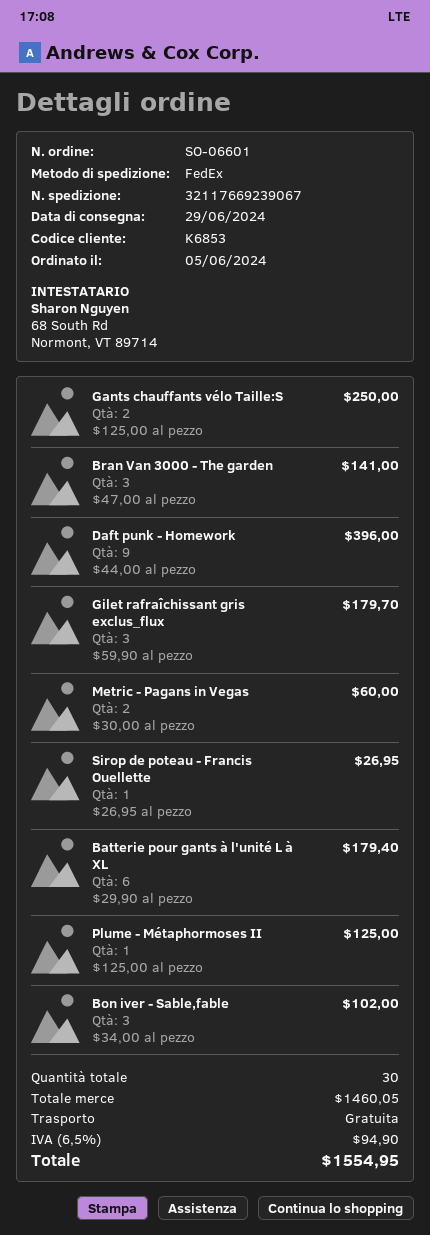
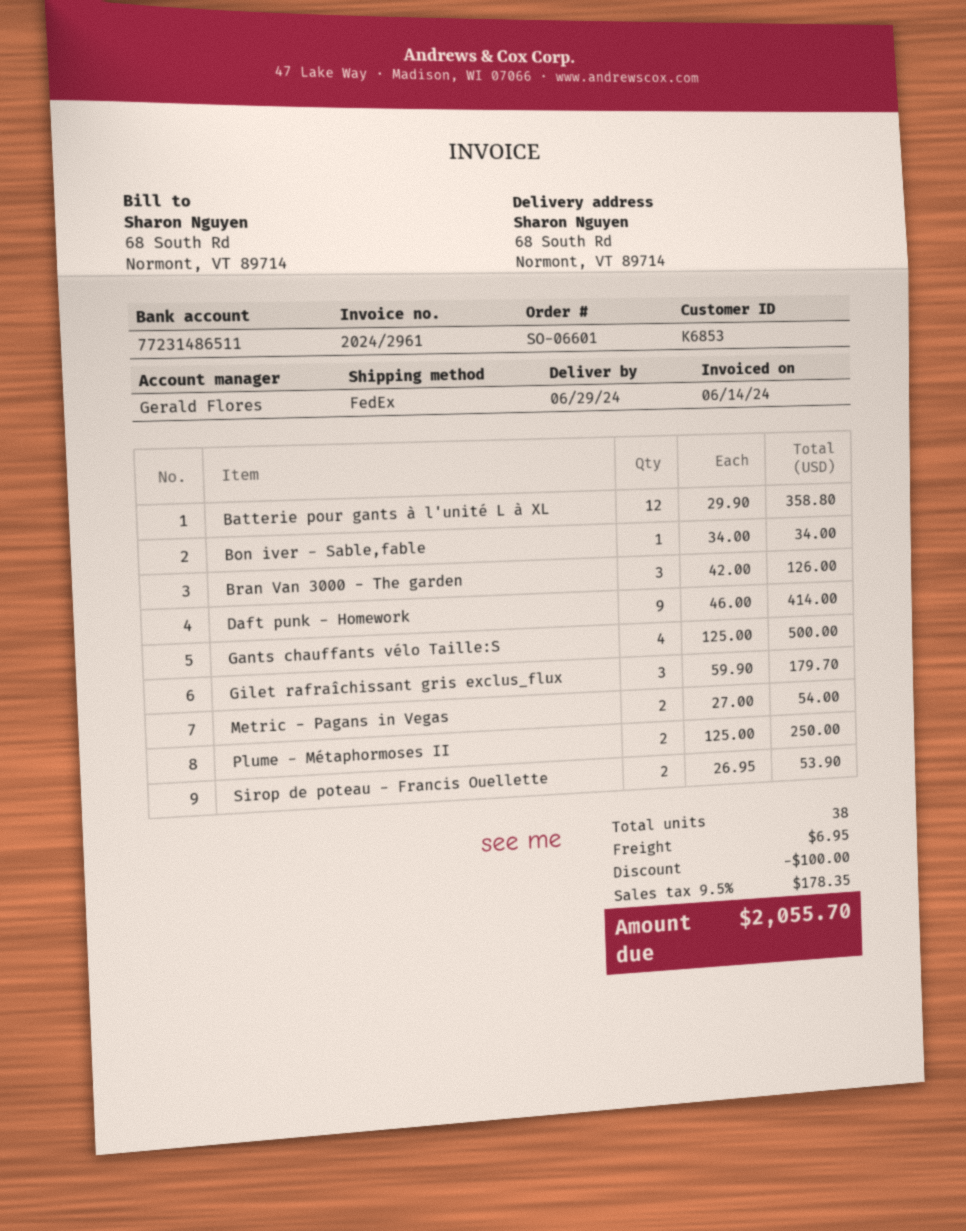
Gants chauffants vélo Taille:S: 2 x 125.00 = 250.00 -> 4 x 125.00 = 500.00
Bran Van 3000 - The garden: 3 x 47.00 = 141.00 -> 3 x 42.00 = 126.00
Daft punk - Homework: 9 x 44.00 = 396.00 -> 9 x 46.00 = 414.00
Metric - Pagans in Vegas: 2 x 30.00 = 60.00 -> 2 x 27.00 = 54.00
Sirop de poteau - Francis Ouellette: 1 x 26.95 = 26.95 -> 2 x 26.95 = 53.90
Batterie pour gants à l'unité L à XL: 6 x 29.90 = 179.40 -> 12 x 29.90 = 358.80
Plume - Métaphormoses II: 1 x 125.00 = 125.00 -> 2 x 125.00 = 250.00
Bon iver - Sable,fable: 3 x 34.00 = 102.00 -> 1 x 34.00 = 34.00
total quantity: 30 -> 38
discount: none -> 100.00
shipping: 0.00 -> 6.95
tax: 6.5% = 94.90 -> 9.5% = 178.35
total: 1554.95 -> 2055.70

